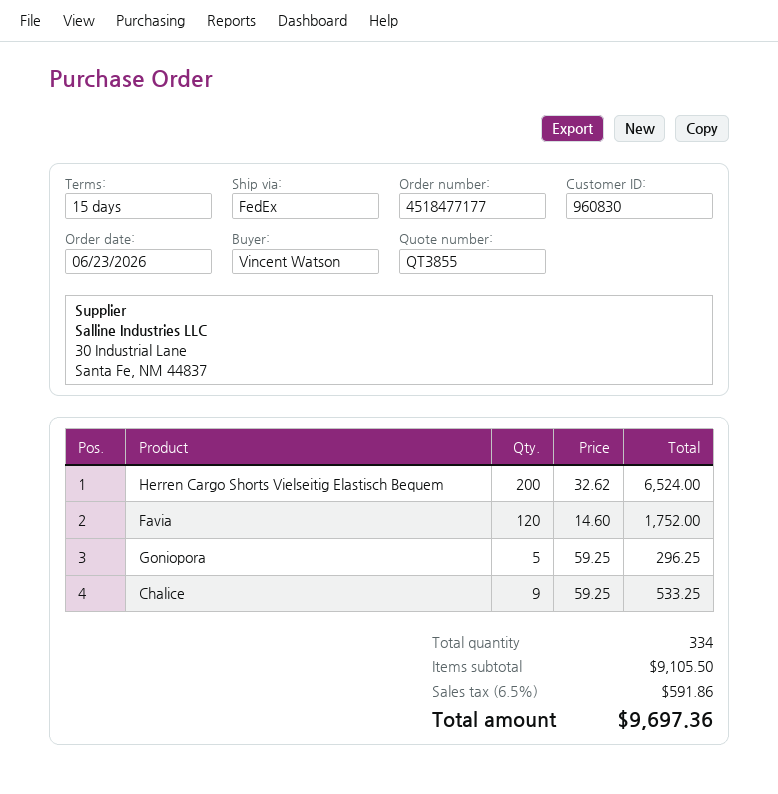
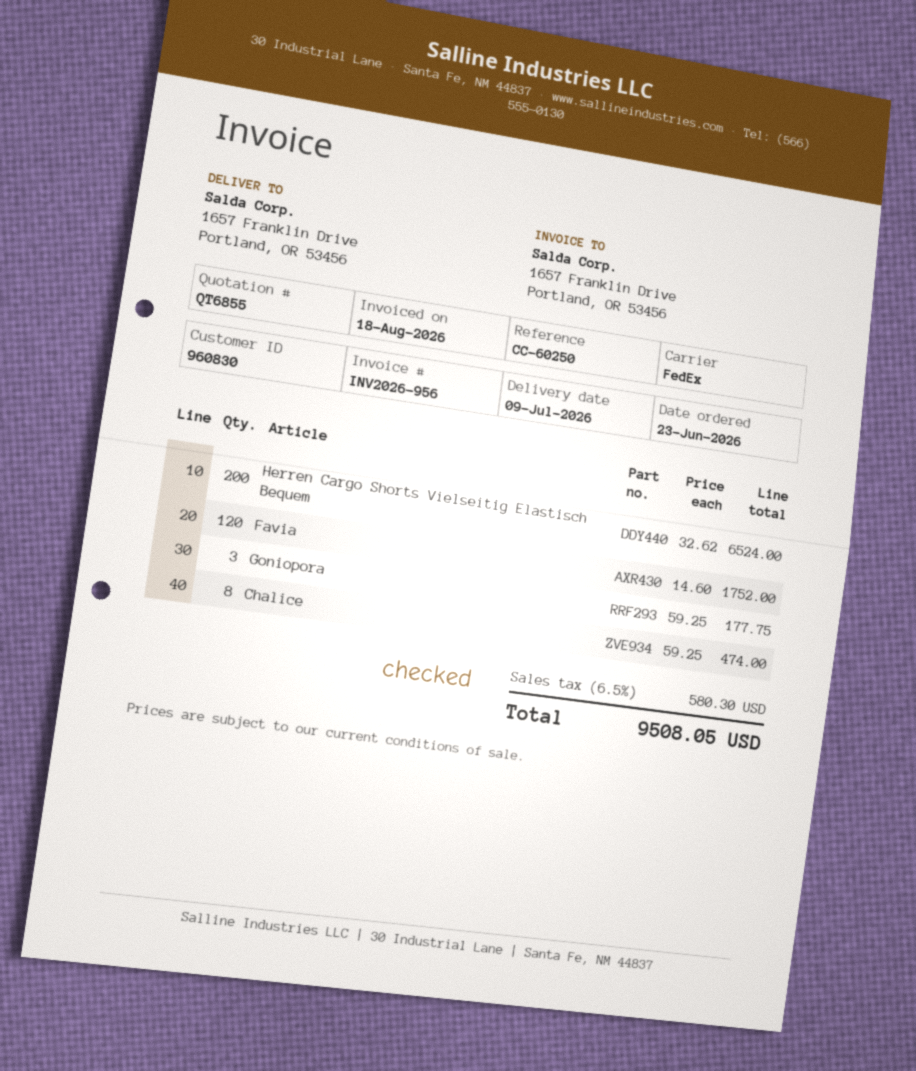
quote number: QT3855 -> QT6855
Goniopora: 5 x 59.25 = 296.25 -> 3 x 59.25 = 177.75
Chalice: 9 x 59.25 = 533.25 -> 8 x 59.25 = 474.00
tax: 6.5% = 591.86 -> 6.5% = 580.30
total: 9697.36 -> 9508.05

